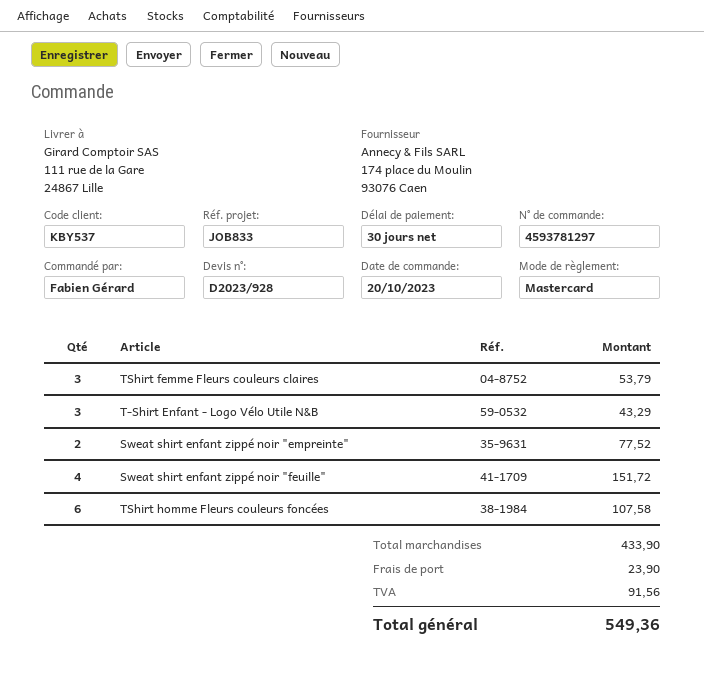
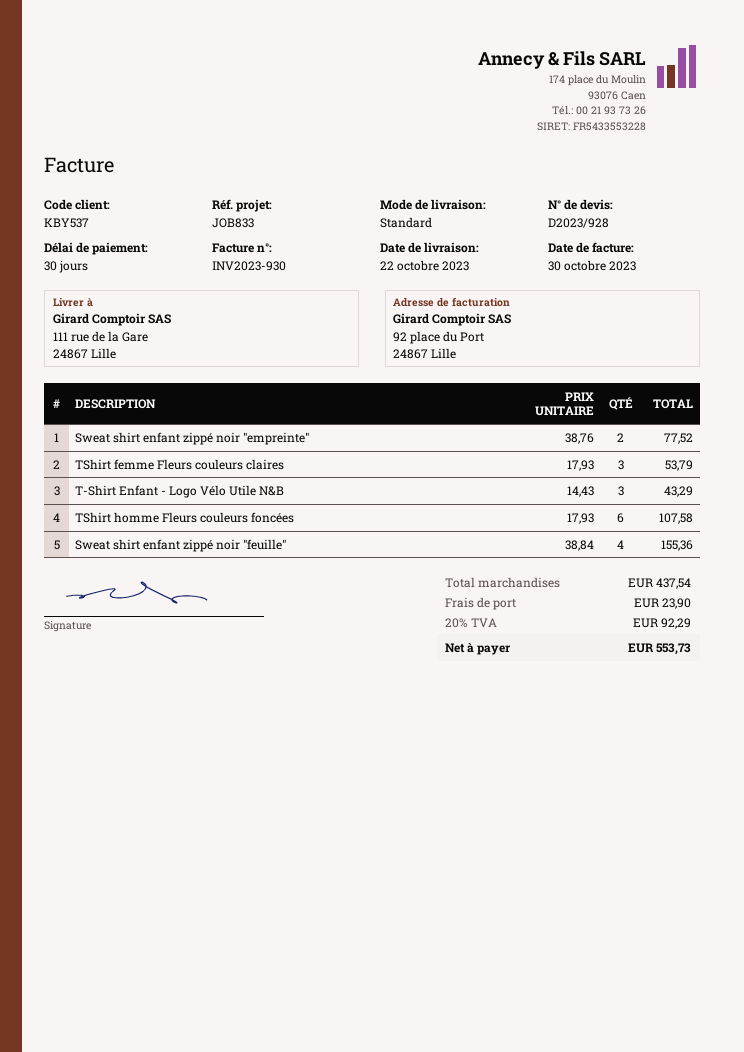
Sweat shirt enfant zippé noir "feuille": 4 for 151.72 -> 4 for 155.36
subtotal: 433.90 -> 437.54
tax: 91.56 -> 92.29
total: 549.36 -> 553.73

